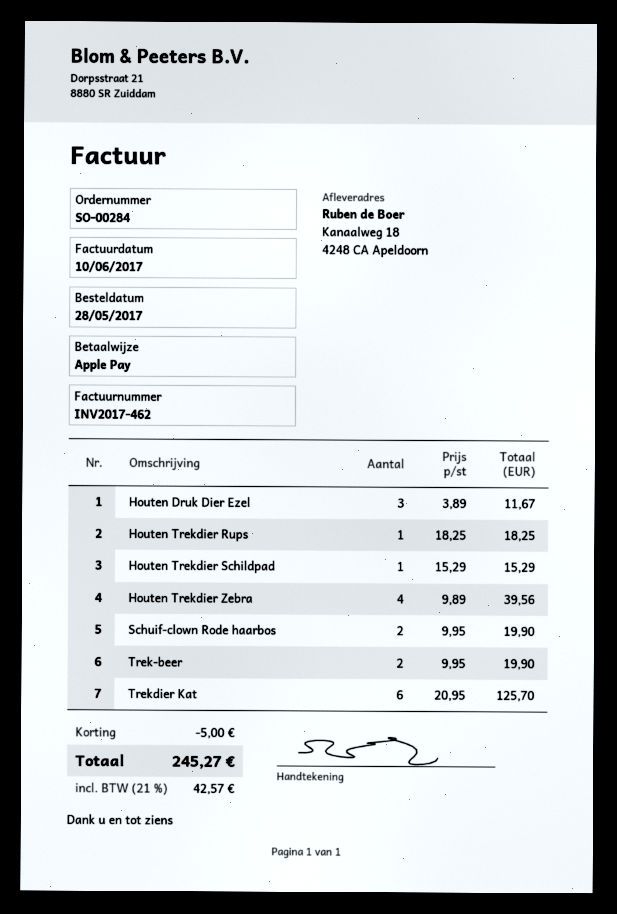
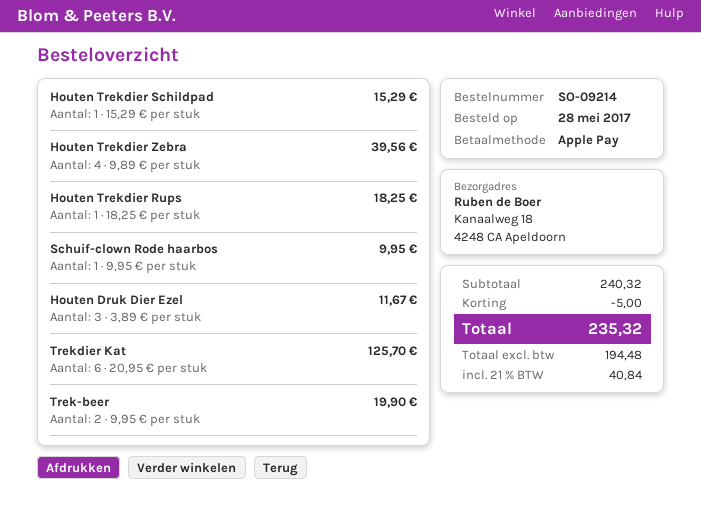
order number: SO-00284 -> SO-09214
Schuif-clown Rode haarbos: 2 x 9.95 = 19.90 -> 1 x 9.95 = 9.95
tax: 21% = 42.57 -> 21% = 40.84
total: 245.27 -> 235.32

